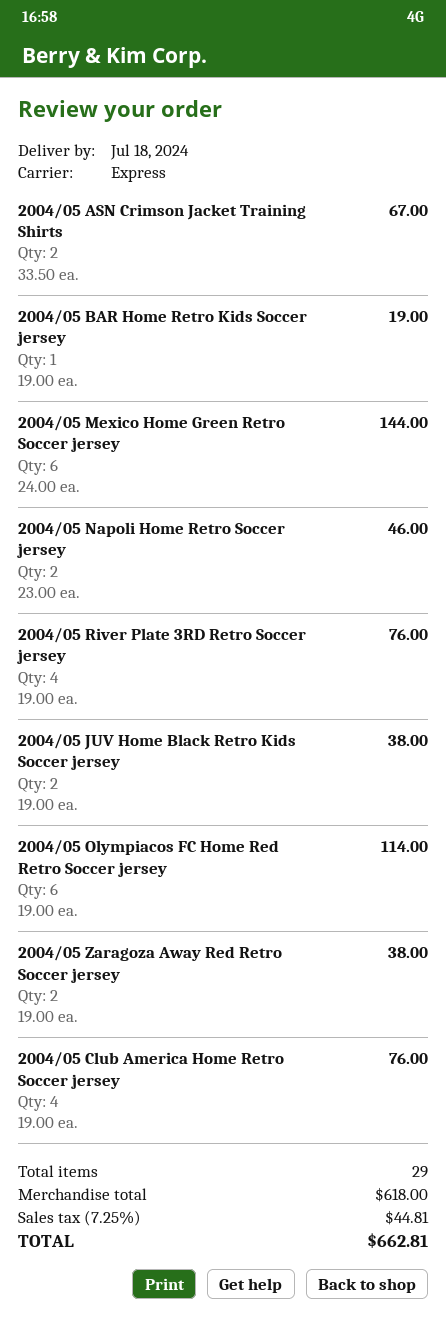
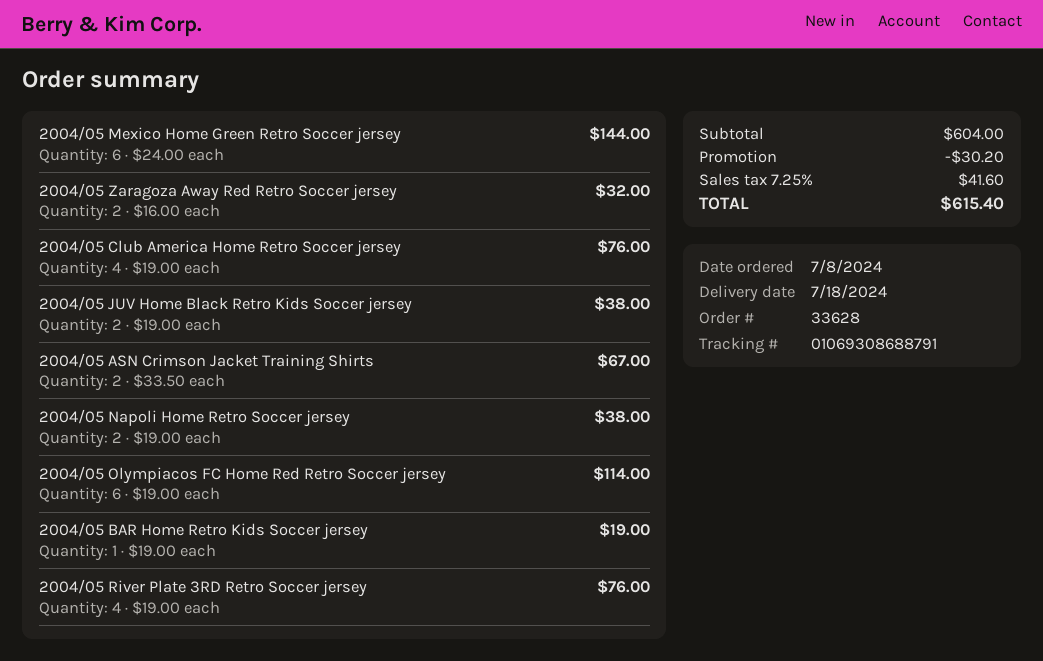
2004/05 Napoli Home Retro Soccer jersey: 2 x 23.00 = 46.00 -> 2 x 19.00 = 38.00
2004/05 Zaragoza Away Red Retro Soccer jersey: 2 x 19.00 = 38.00 -> 2 x 16.00 = 32.00
subtotal: 618.00 -> 604.00
discount: none -> 30.20
tax: 7.25% = 44.81 -> 7.25% = 41.60
total: 662.81 -> 615.40

